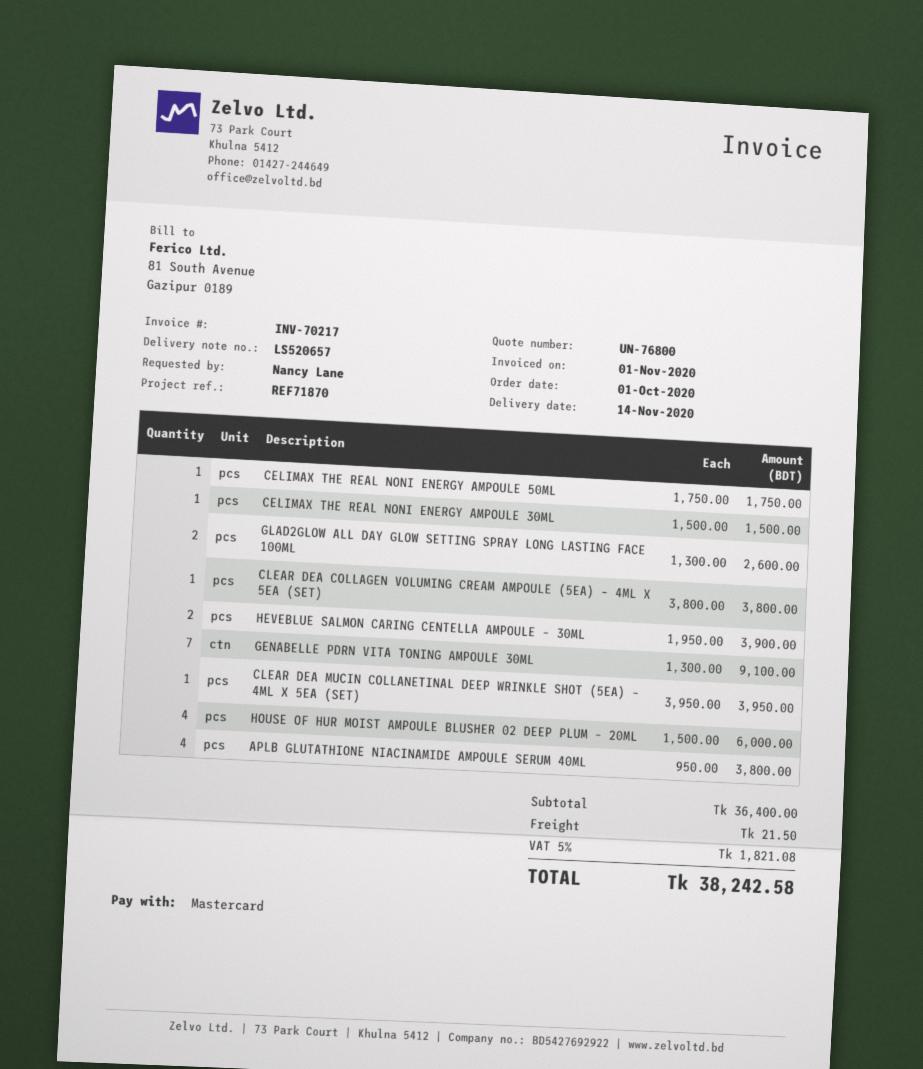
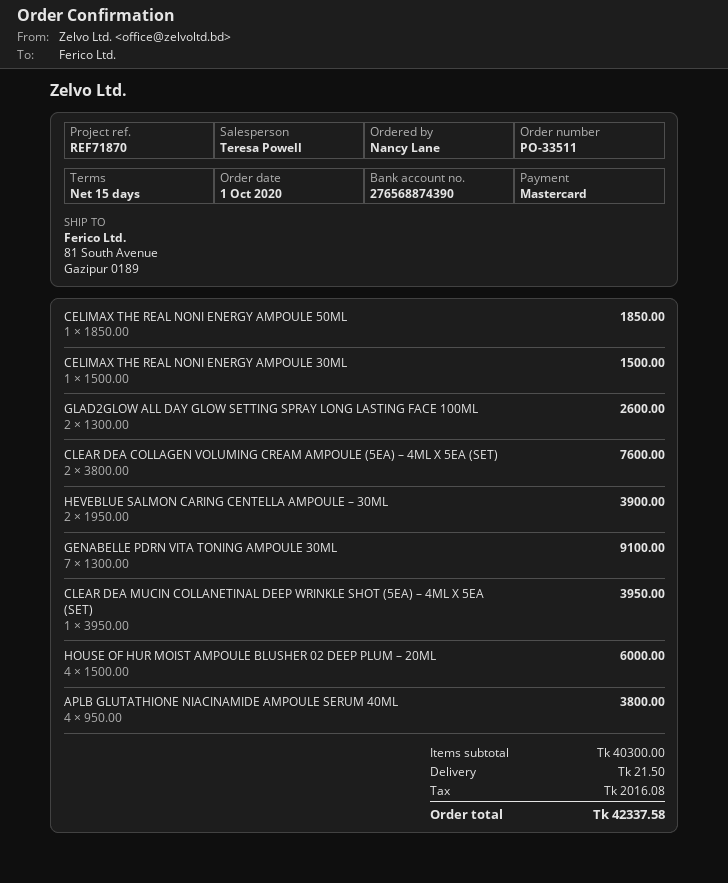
CELIMAX THE REAL NONI ENERGY AMPOULE 50ML: 1 x 1750.00 = 1750.00 -> 1 x 1850.00 = 1850.00
CLEAR DEA COLLAGEN VOLUMING CREAM AMPOULE (5EA) – 4ML X 5EA (SET): 1 x 3800.00 = 3800.00 -> 2 x 3800.00 = 7600.00
subtotal: 36400.00 -> 40300.00
tax: 1821.08 -> 2016.08
total: 38242.58 -> 42337.58

